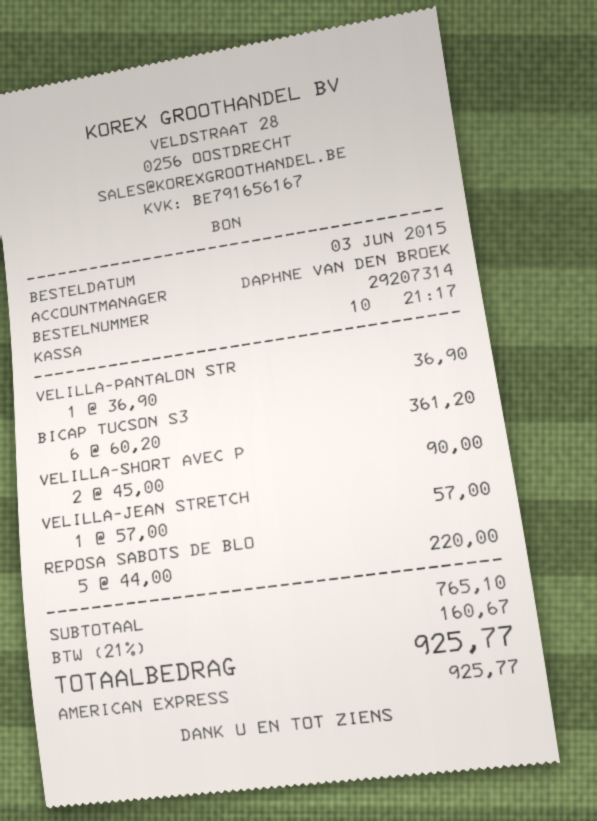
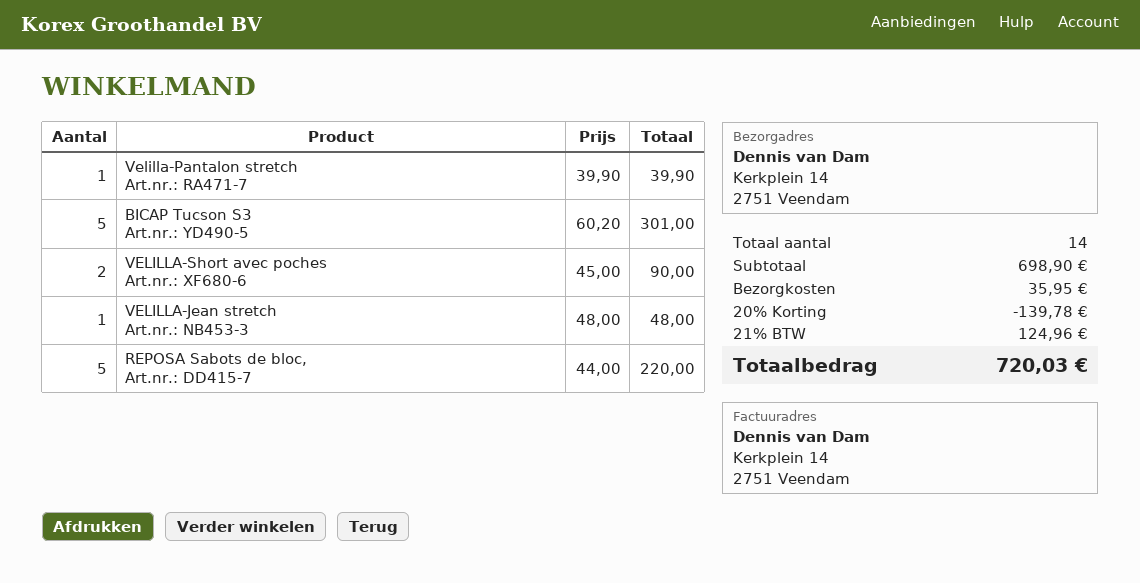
VELILLA-PANTALON STR: 1 x 36.90 = 36.90 -> 1 x 39.90 = 39.90
BICAP TUCSON S3: 6 x 60.20 = 361.20 -> 5 x 60.20 = 301.00
VELILLA-JEAN STRETCH: 1 x 57.00 = 57.00 -> 1 x 48.00 = 48.00
subtotal: 765.10 -> 698.90
discount: none -> 20% = 139.78
shipping: none -> 35.95
tax: 21% = 160.67 -> 21% = 124.96
total: 925.77 -> 720.03

